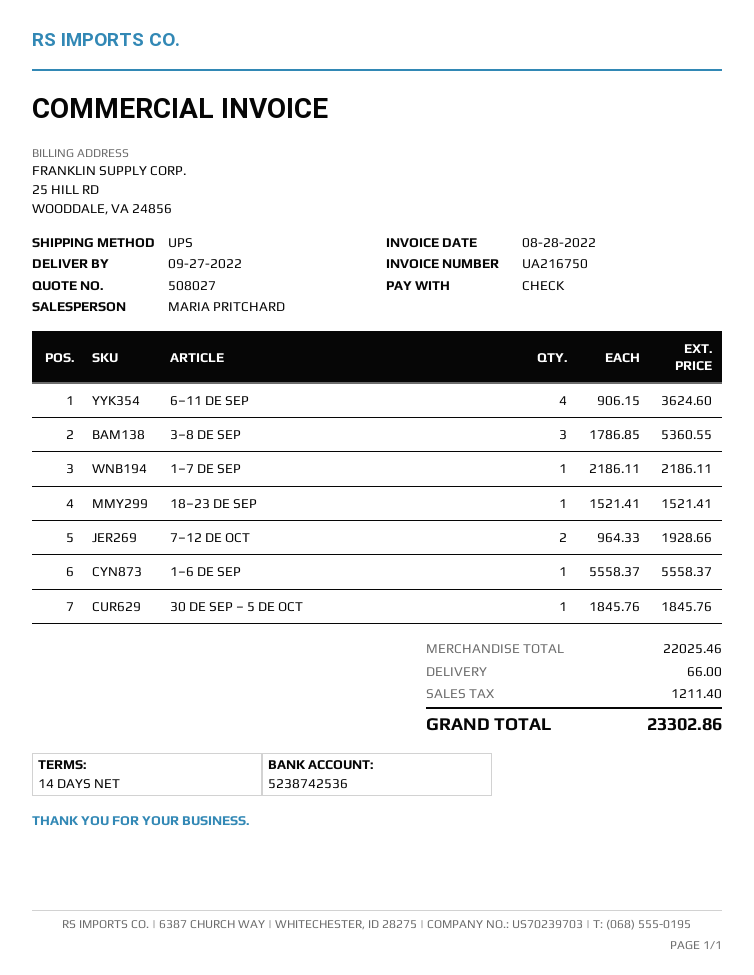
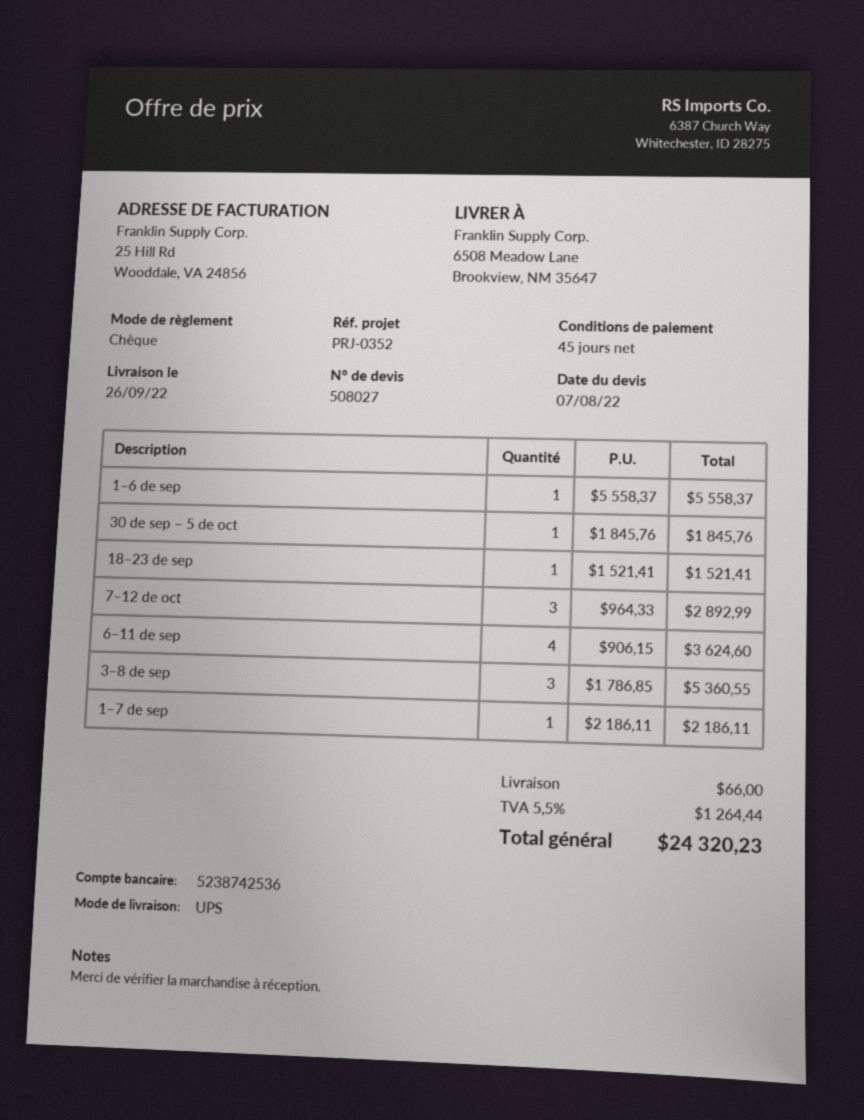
delivery date: 2022-09-27 -> 2022-09-26
payment terms: 14 days -> 45 days
7–12 DE OCT: 2 x 964.33 = 1928.66 -> 3 x 964.33 = 2892.99
tax: 1211.40 -> 1264.44
total: 23302.86 -> 24320.23

